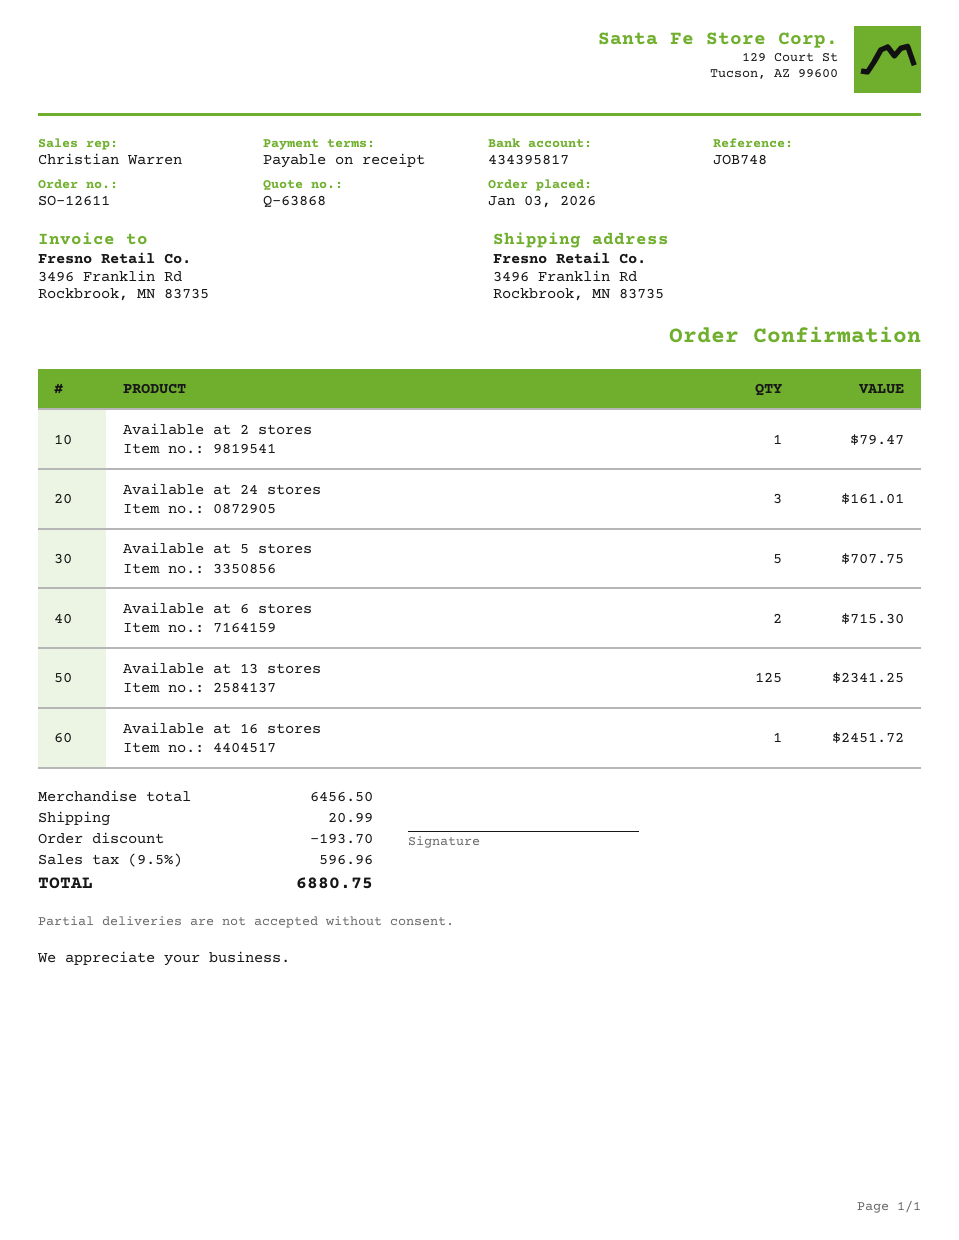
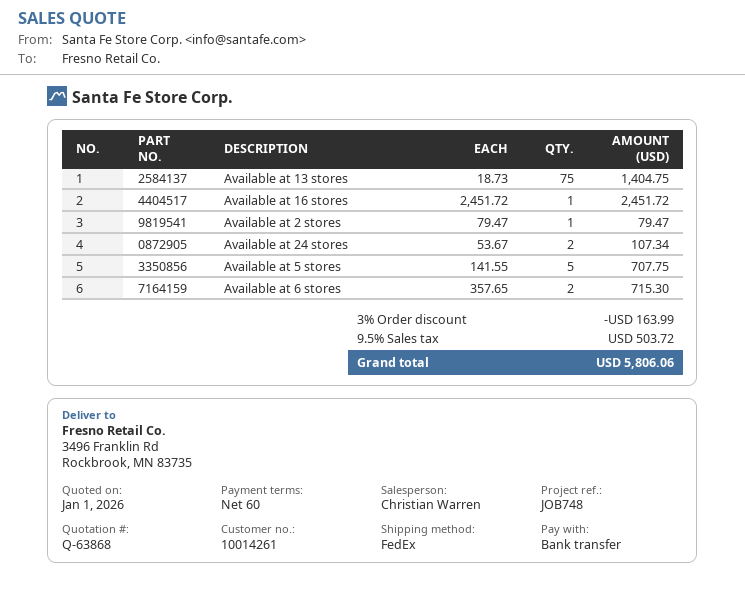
payment terms: on receipt -> 60 days
Available at 24 stores: 3 for 161.01 -> 2 for 107.34
Available at 13 stores: 125 for 2341.25 -> 75 for 1404.75
discount: 193.70 -> 163.99
shipping: 20.99 -> none
tax: 9.5% = 596.96 -> 9.5% = 503.72
total: 6880.75 -> 5806.06

